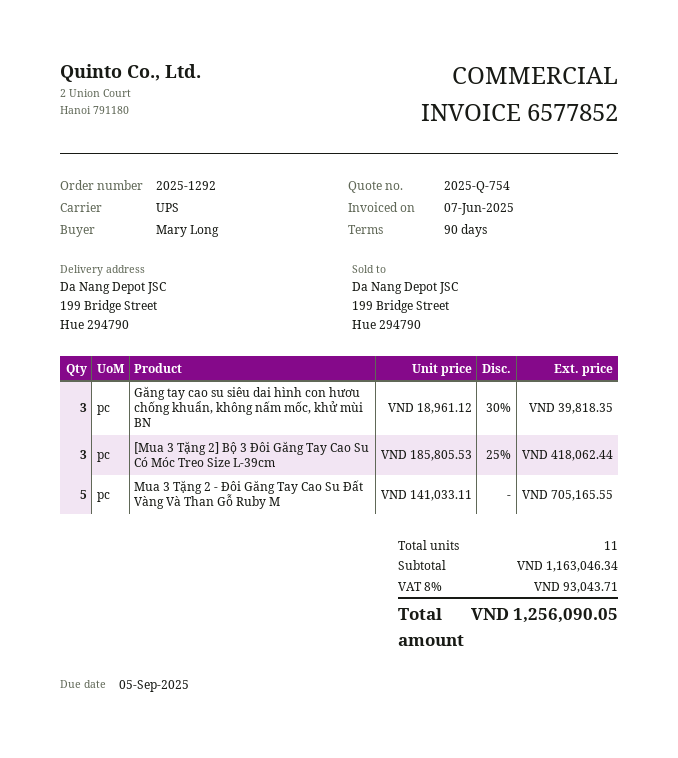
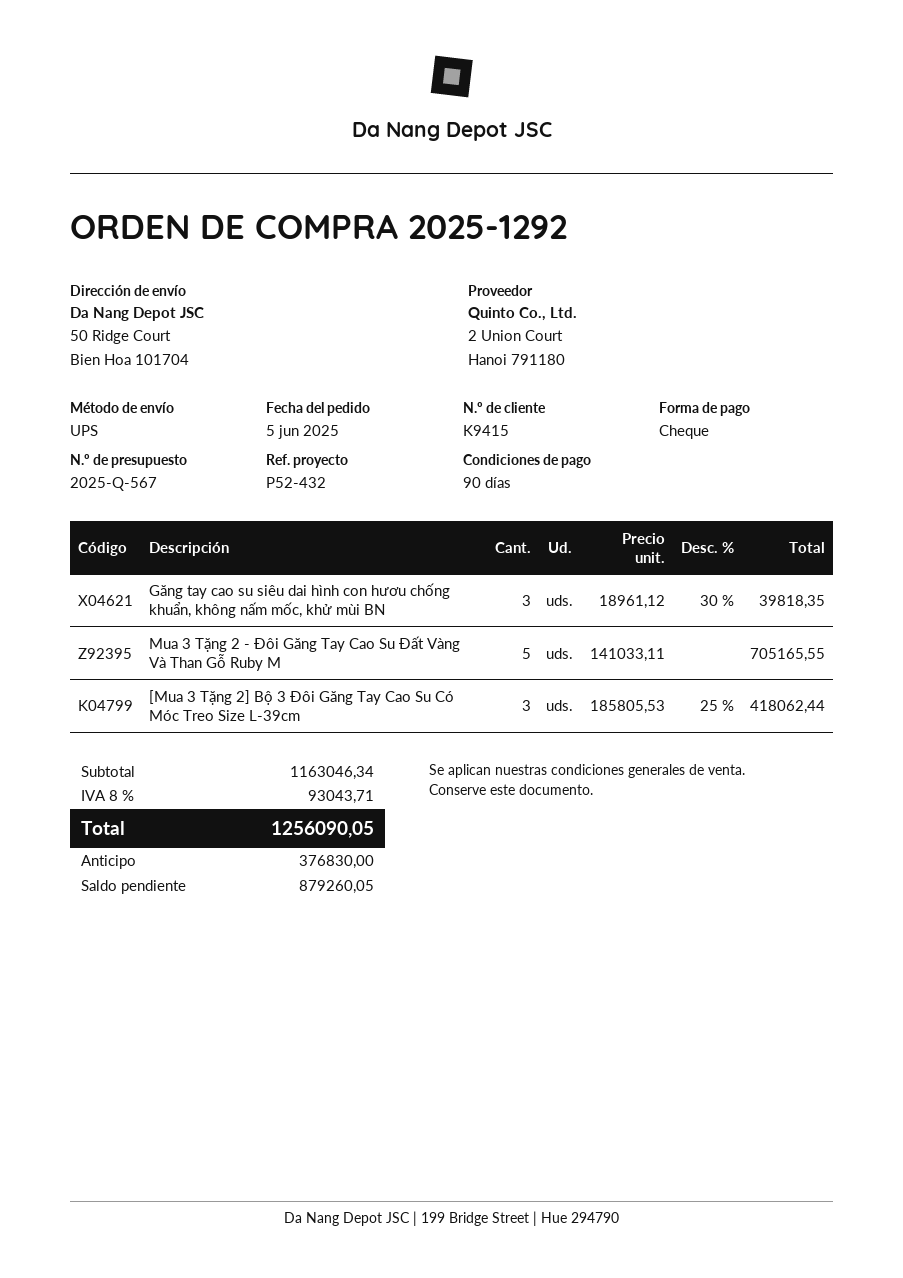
quote number: 2025-Q-754 -> 2025-Q-567
ship to: 199 Bridge Street, Hue 294790 -> 50 Ridge Court, Bien Hoa 101704

